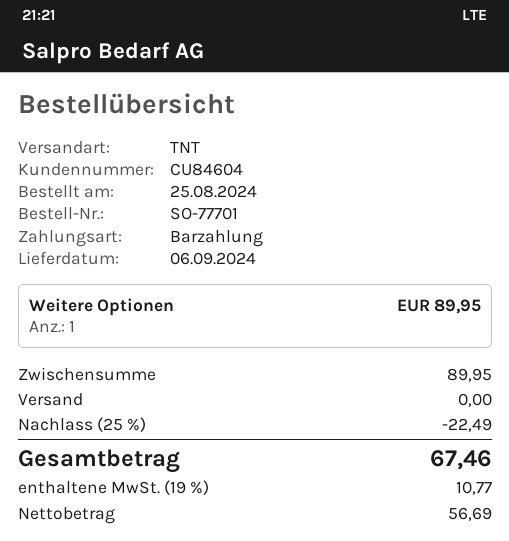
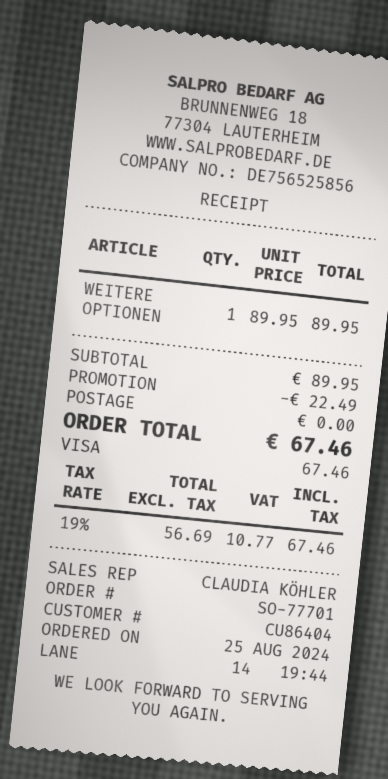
customer number: CU84604 -> CU86404
payment method: cash -> Visa

